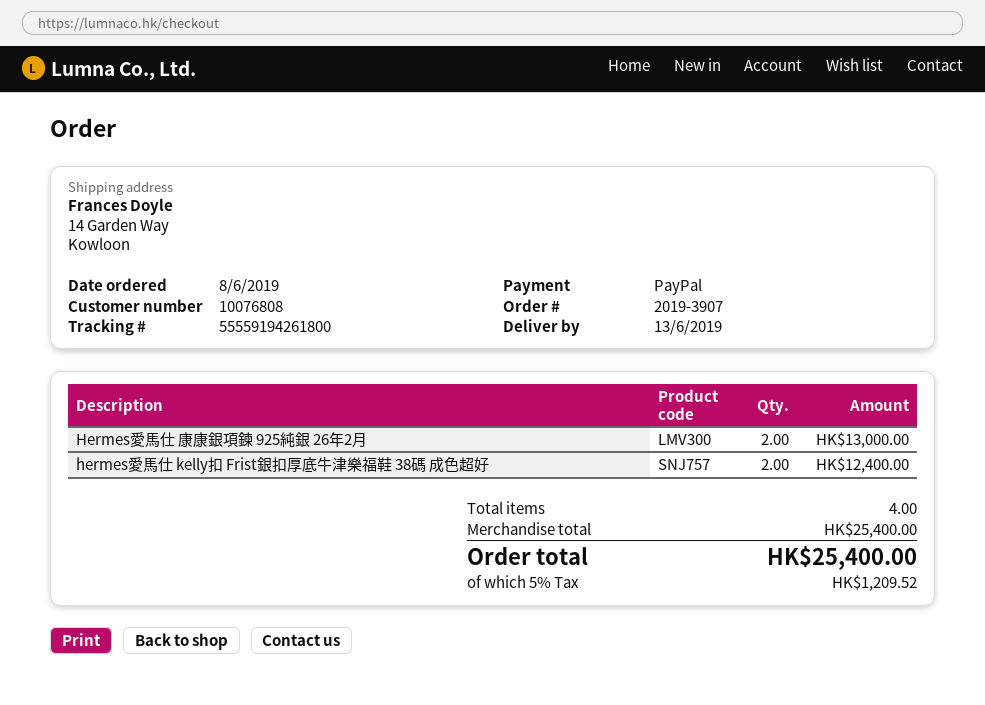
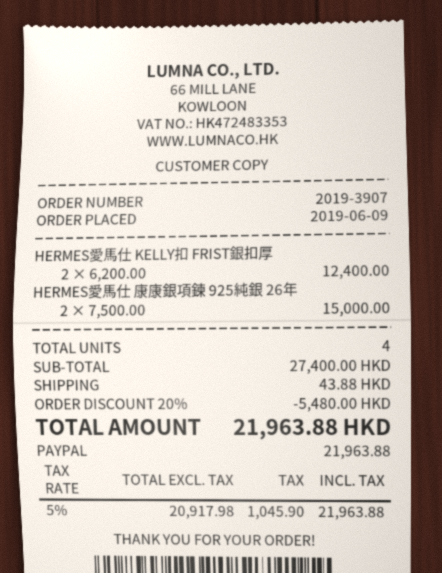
order date: 2019-06-08 -> 2019-06-09
Hermes愛馬仕 康康銀項鍊 925純銀 26年2月: 2 for 13000.00 -> 2 for 15000.00
subtotal: 25400.00 -> 27400.00
discount: none -> 20% = 5480.00
shipping: none -> 43.88
tax: 5% = 1209.52 -> 5% = 1045.90
total: 25400.00 -> 21963.88

